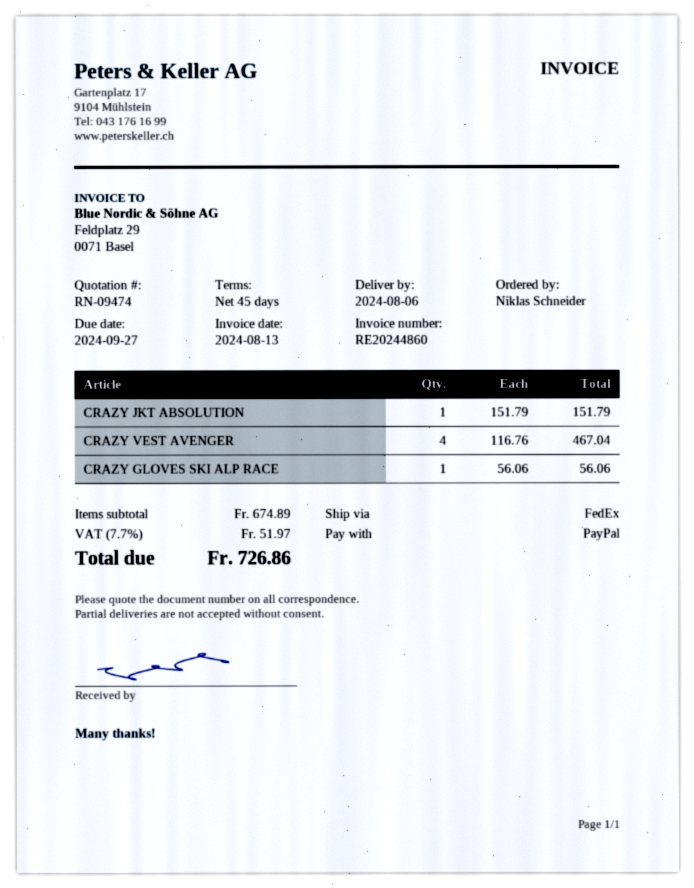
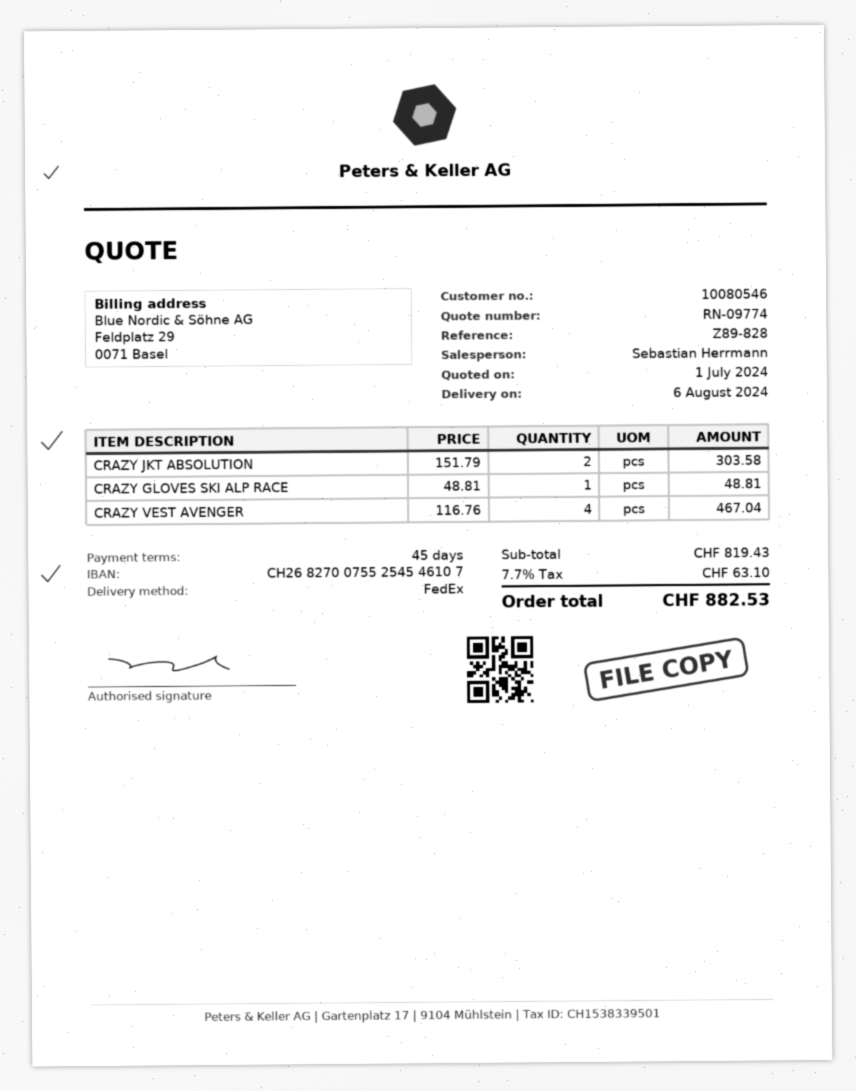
quote number: RN-09474 -> RN-09774
CRAZY JKT ABSOLUTION: 1 x 151.79 = 151.79 -> 2 x 151.79 = 303.58
CRAZY GLOVES SKI ALP RACE: 1 x 56.06 = 56.06 -> 1 x 48.81 = 48.81
subtotal: 674.89 -> 819.43
tax: 7.7% = 51.97 -> 7.7% = 63.10
total: 726.86 -> 882.53

